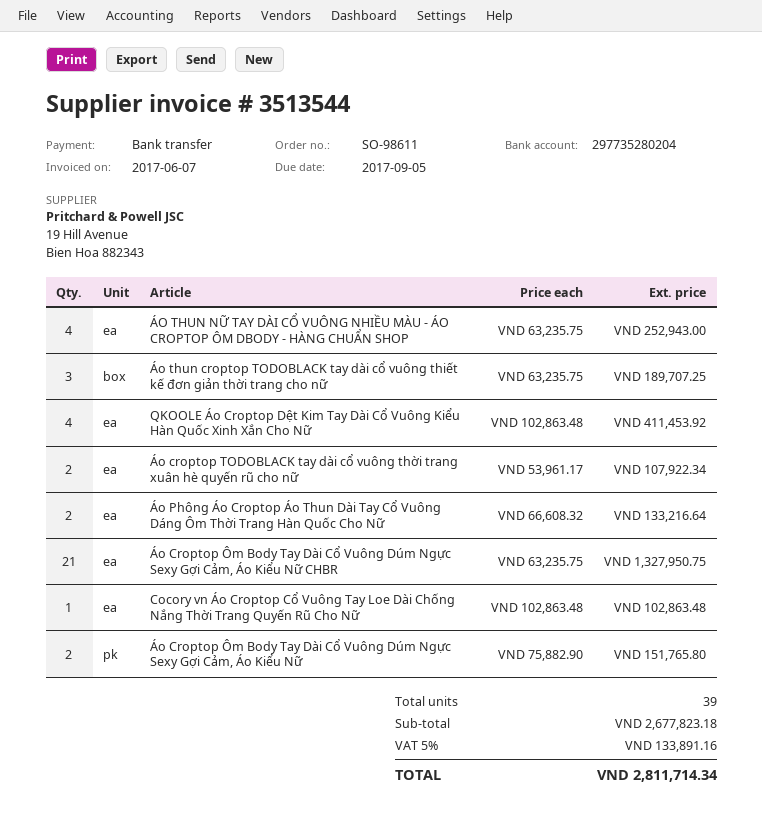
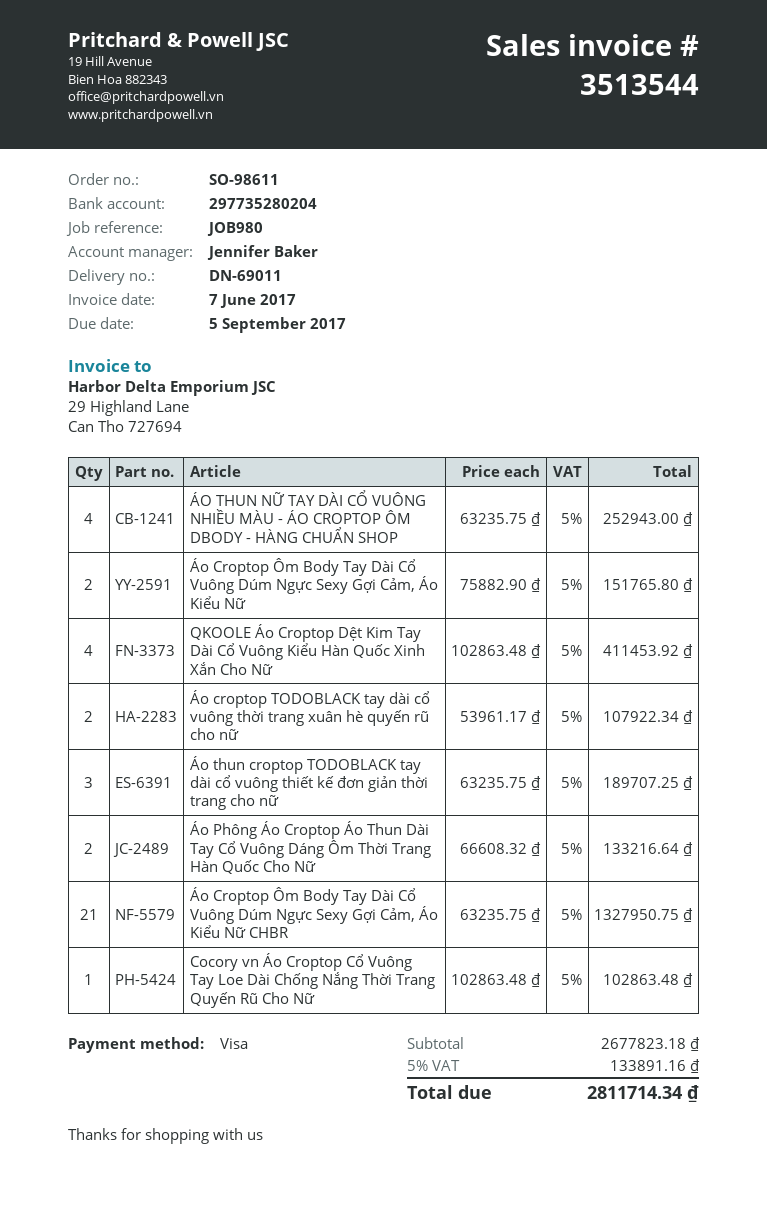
payment method: bank transfer -> Visa

